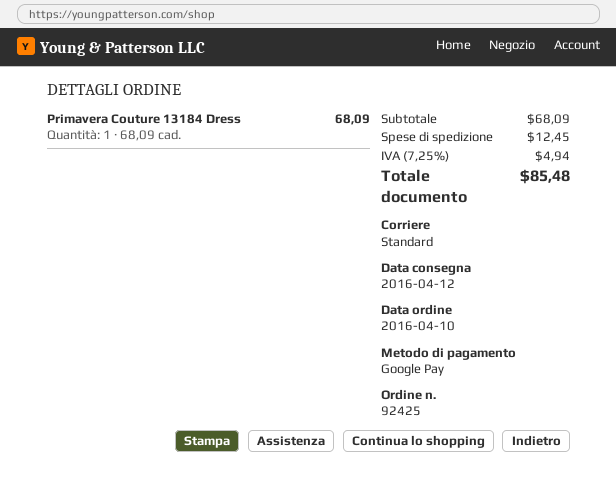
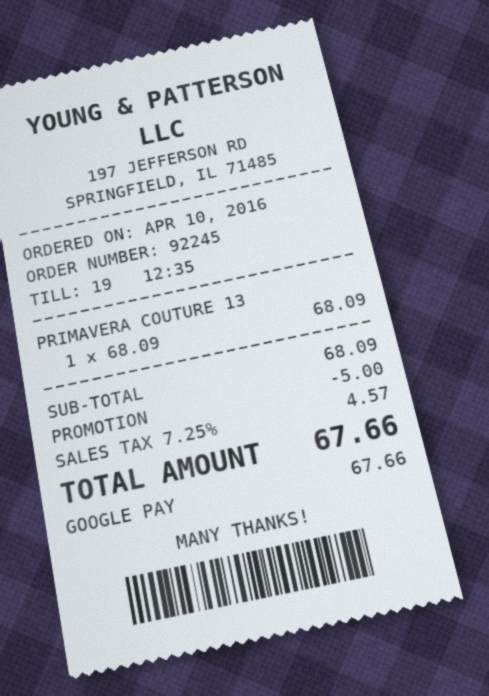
order number: 92425 -> 92245
discount: none -> 5.00
shipping: 12.45 -> none
tax: 7.25% = 4.94 -> 7.25% = 4.57
total: 85.48 -> 67.66

